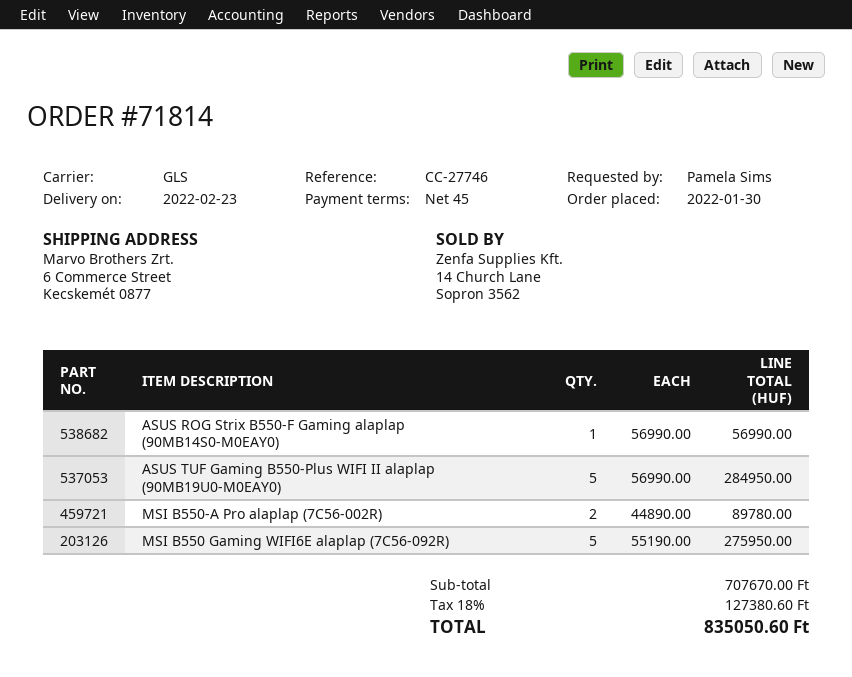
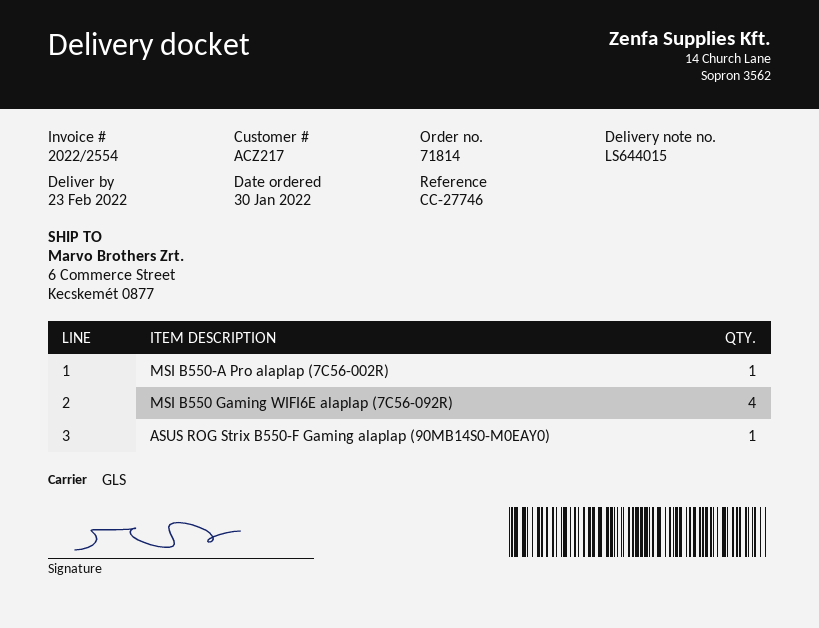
ASUS TUF Gaming B550-Plus WIFI II alaplap (90MB19U0-M0EAY0): 5 -> none
MSI B550-A Pro alaplap (7C56-002R): 2 -> 1
MSI B550 Gaming WIFI6E alaplap (7C56-092R): 5 -> 4

